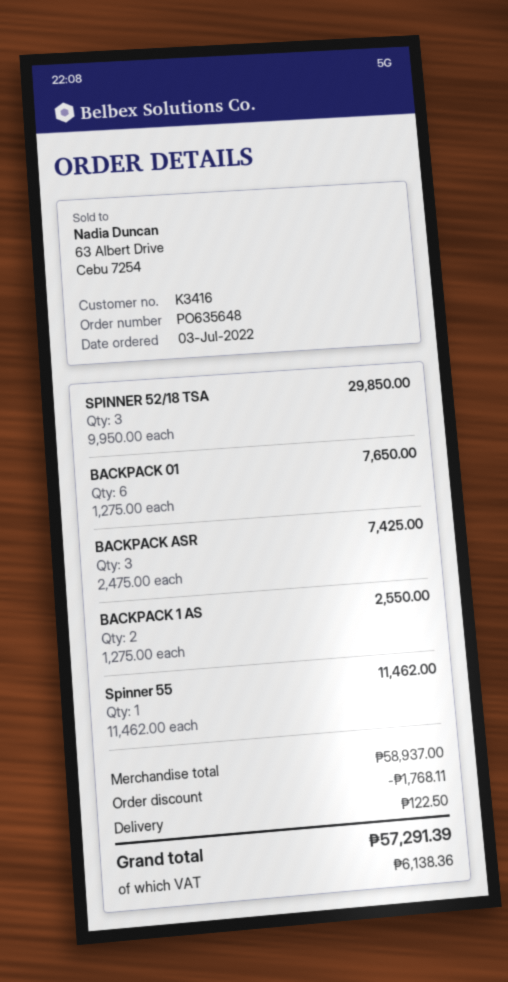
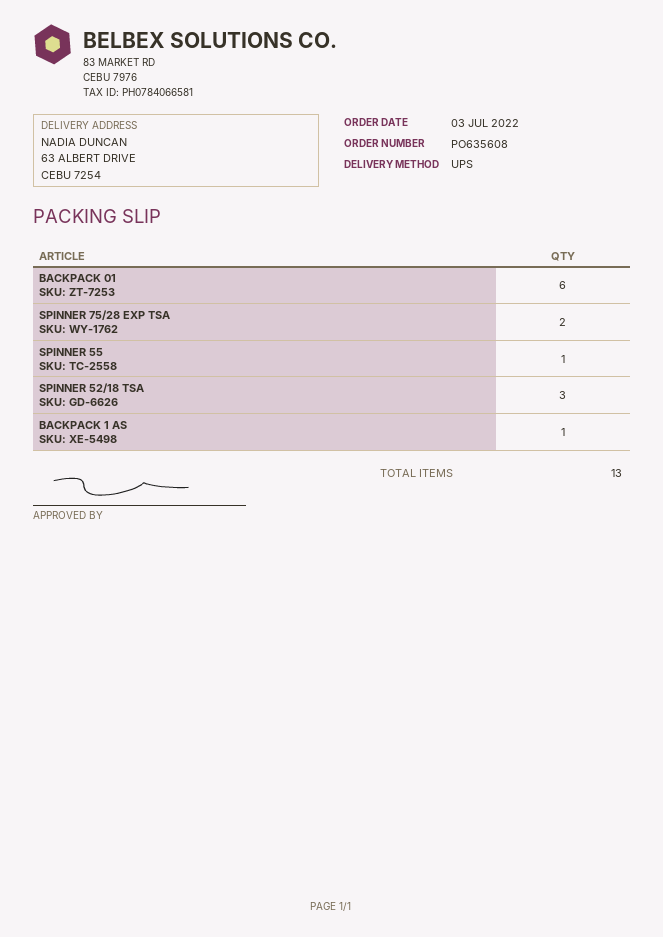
order number: PO635648 -> PO635608
BACKPACK ASR: 3 -> none
BACKPACK 1 AS: 2 -> 1
SPINNER 75/28 EXP TSA: none -> 2

